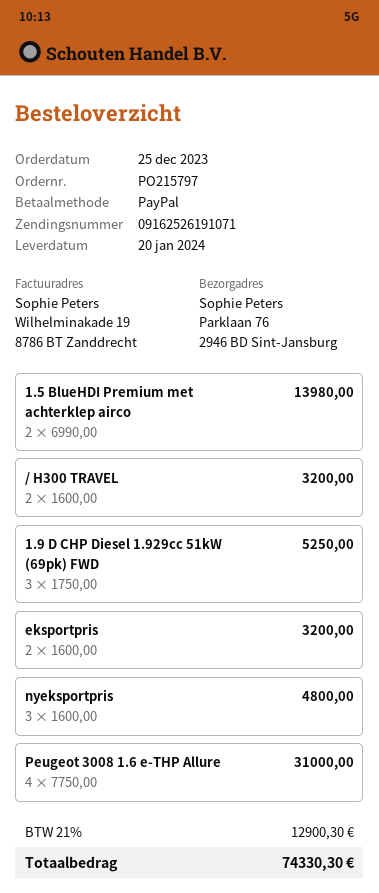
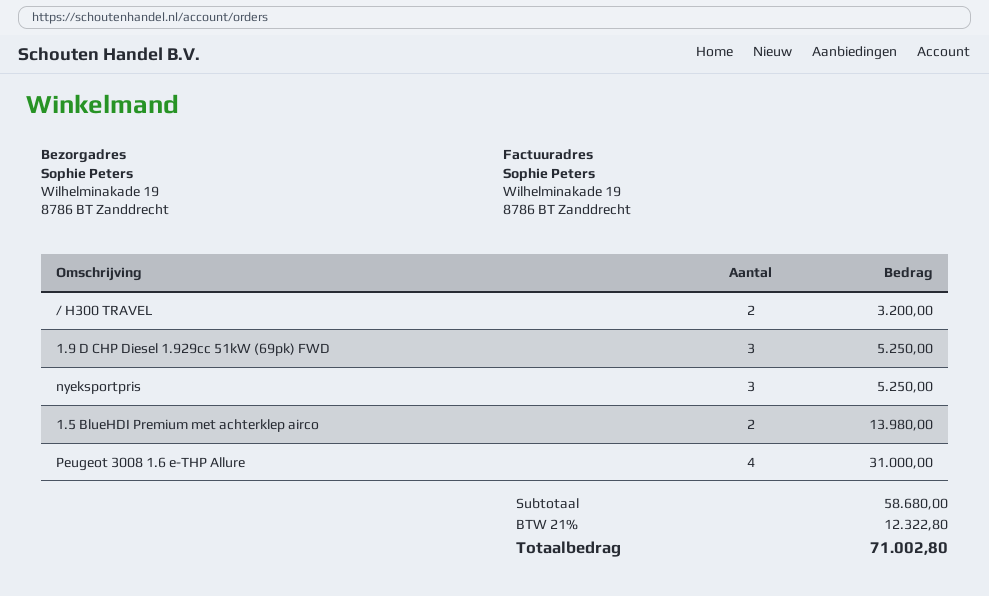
ship to: Parklaan 76, 2946 BD Sint-Jansburg -> Wilhelminakade 19, 8786 BT Zanddrecht
eksportpris: 2 for 3200.00 -> none
nyeksportpris: 3 for 4800.00 -> 3 for 5250.00
tax: 21% = 12900.30 -> 21% = 12322.80
total: 74330.30 -> 71002.80

